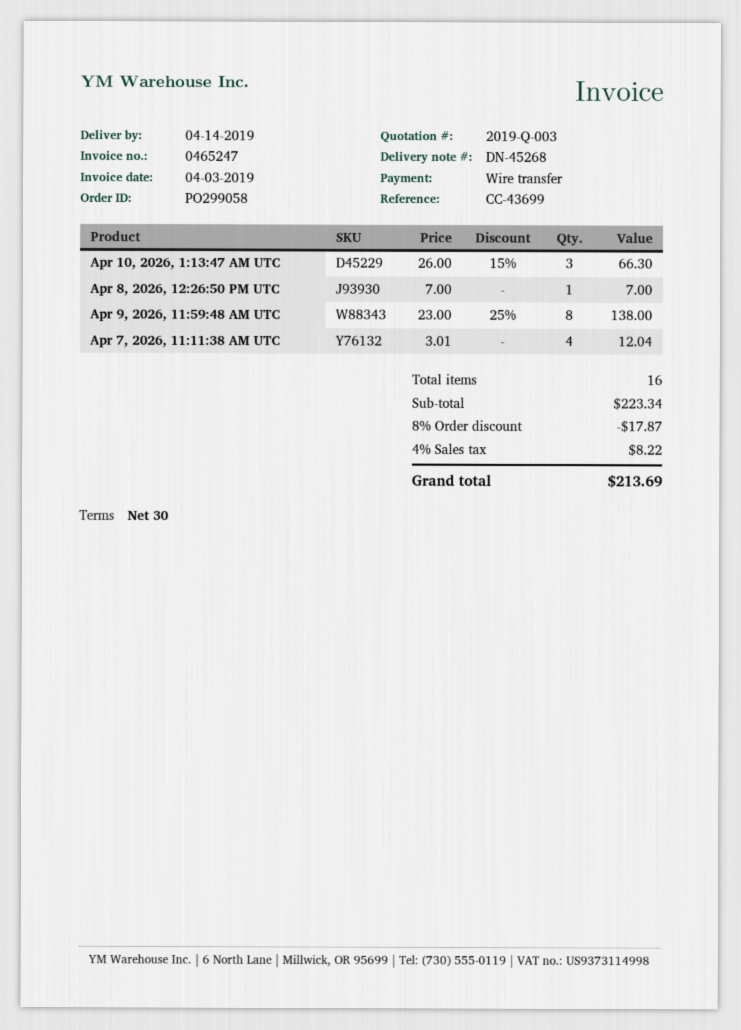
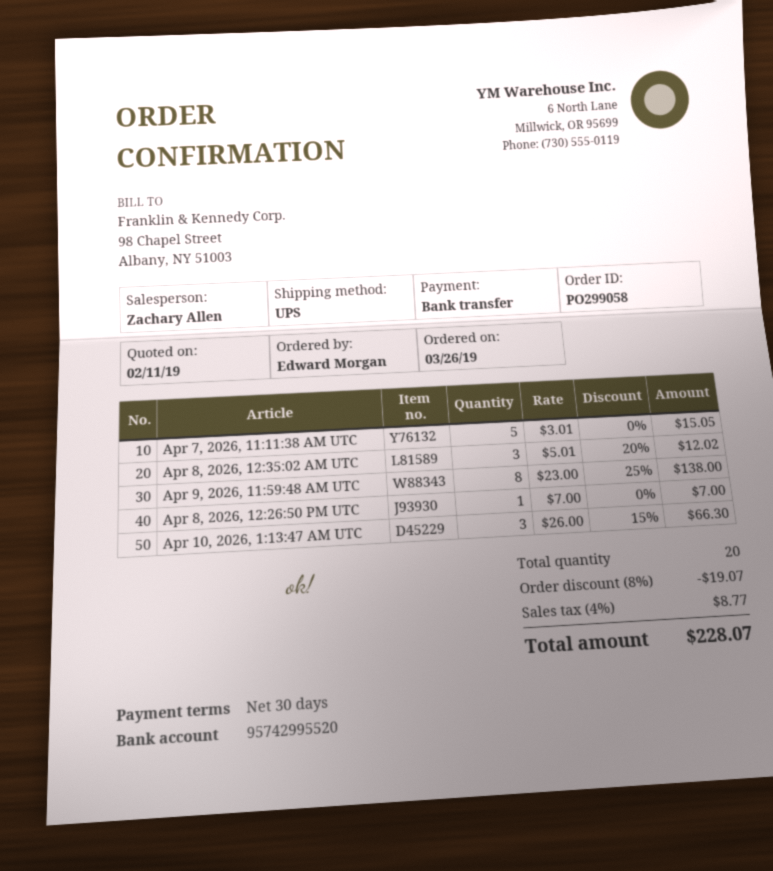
Apr 7, 2026, 11:11:38 AM UTC: 4 x 3.01 = 12.04 -> 5 x 3.01 = 15.05
Apr 8, 2026, 12:35:02 AM UTC: none -> 3 x 5.01 - 20% = 12.02
total quantity: 16 -> 20
discount: 8% = 17.87 -> 8% = 19.07
tax: 4% = 8.22 -> 4% = 8.77
total: 213.69 -> 228.07

